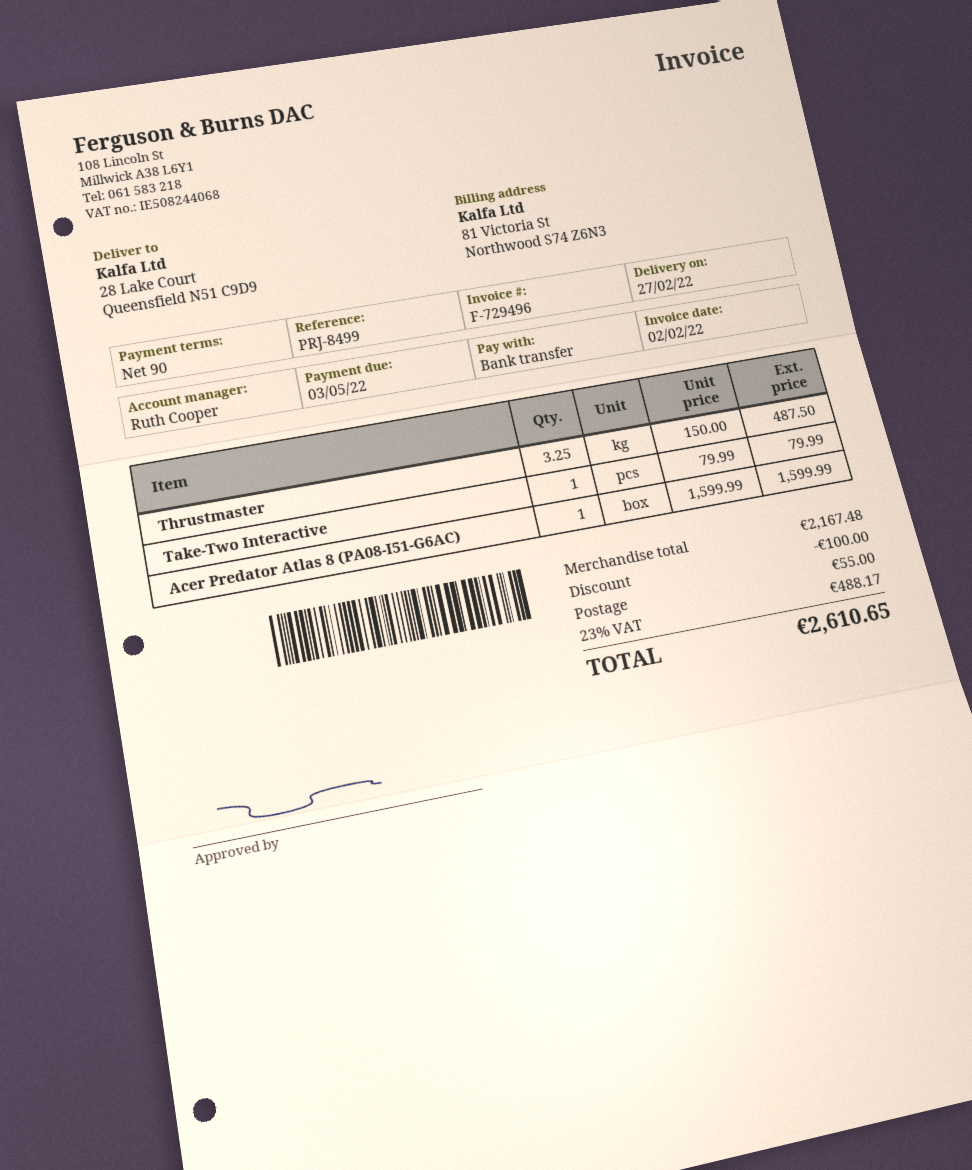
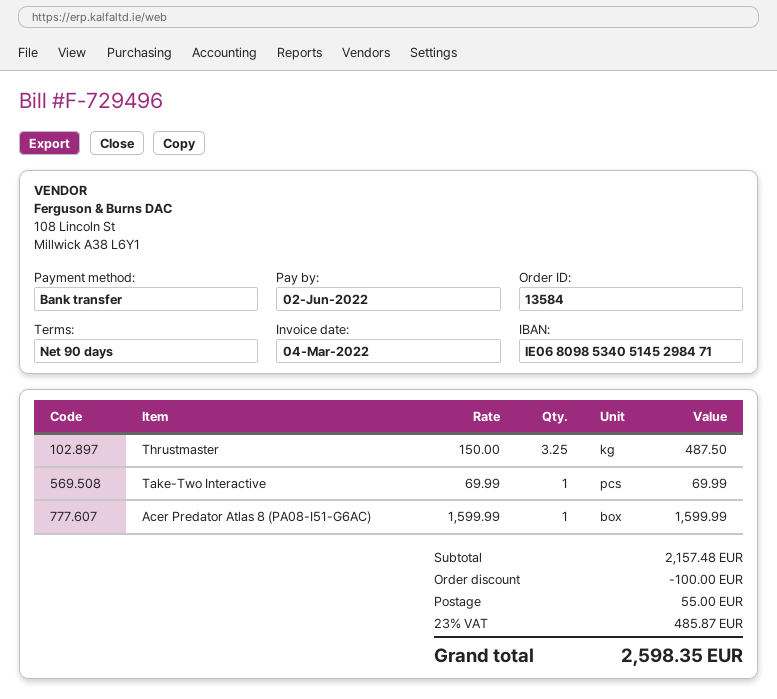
invoice date: 2022-02-02 -> 2022-03-04
due date: 2022-05-03 -> 2022-06-02
Take-Two Interactive: 1 x 79.99 = 79.99 -> 1 x 69.99 = 69.99
subtotal: 2167.48 -> 2157.48
tax: 23% = 488.17 -> 23% = 485.87
total: 2610.65 -> 2598.35

